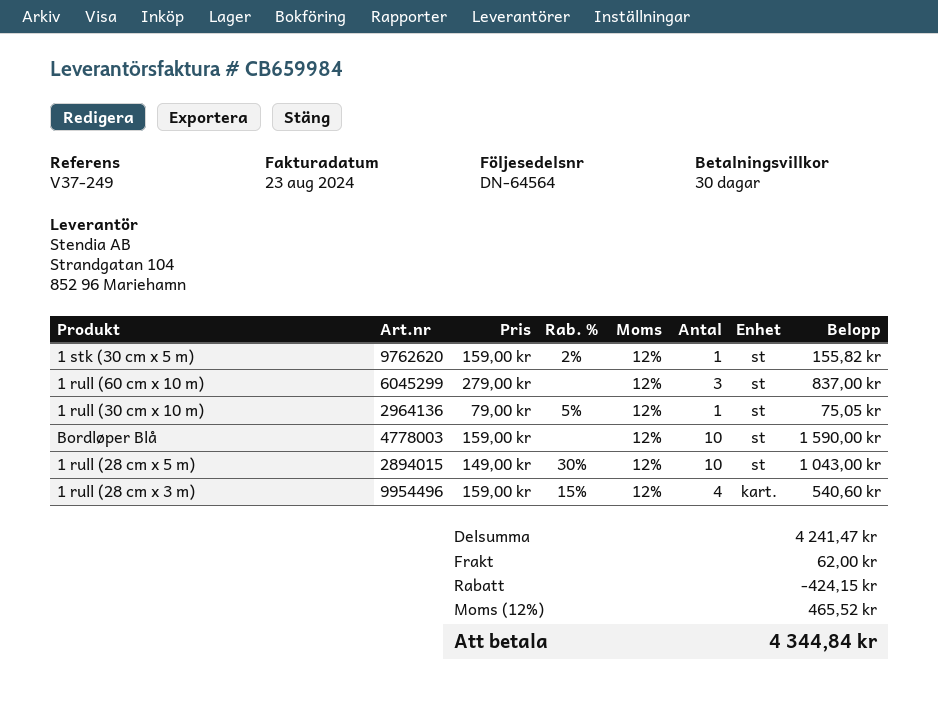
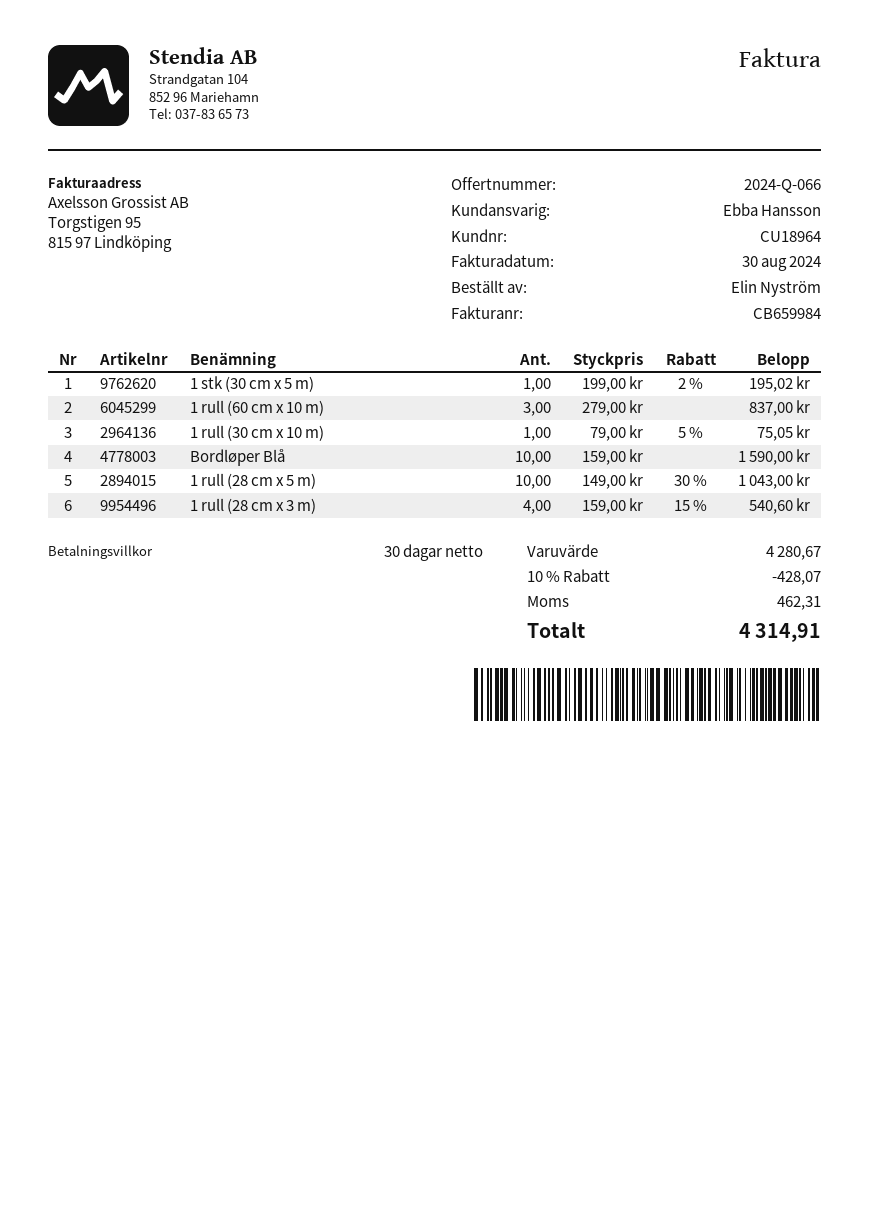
invoice date: 2024-08-23 -> 2024-08-30
1 stk (30 cm x 5 m): 1 x 159.00 - 2% = 155.82 -> 1 x 199.00 - 2% = 195.02
subtotal: 4241.47 -> 4280.67
discount: 424.15 -> 428.07
shipping: 62.00 -> none
tax: 465.52 -> 462.31
total: 4344.84 -> 4314.91

